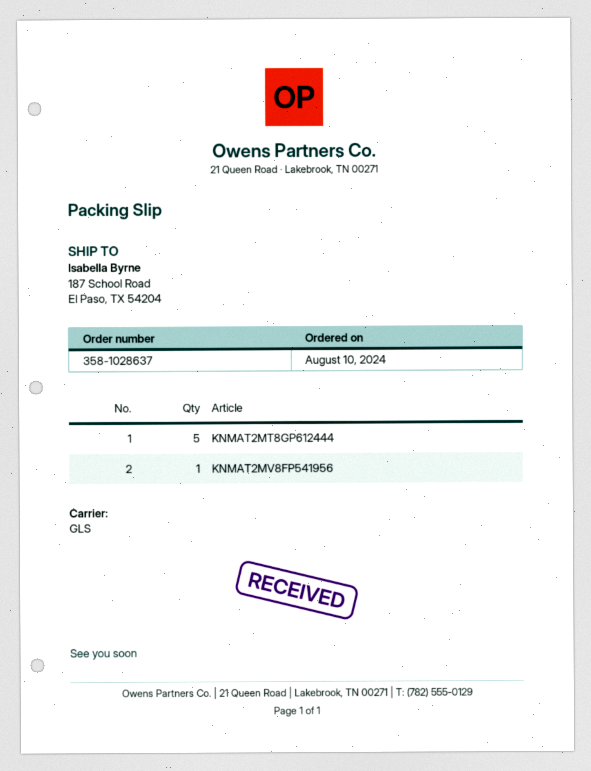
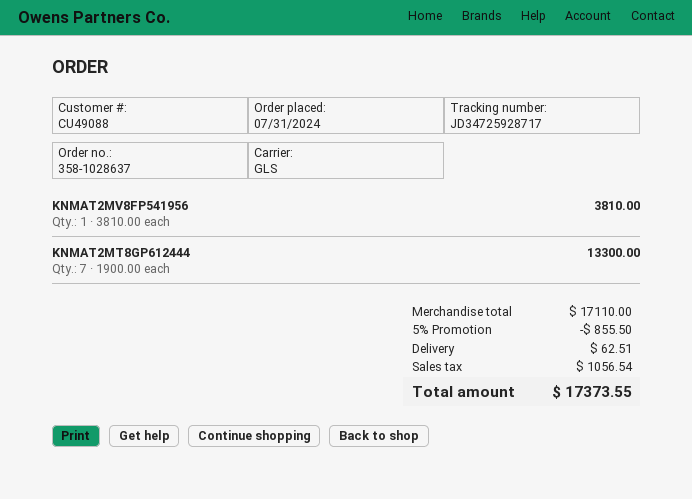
order date: 2024-08-10 -> 2024-07-31
KNMAT2MT8GP612444: 5 -> 7

